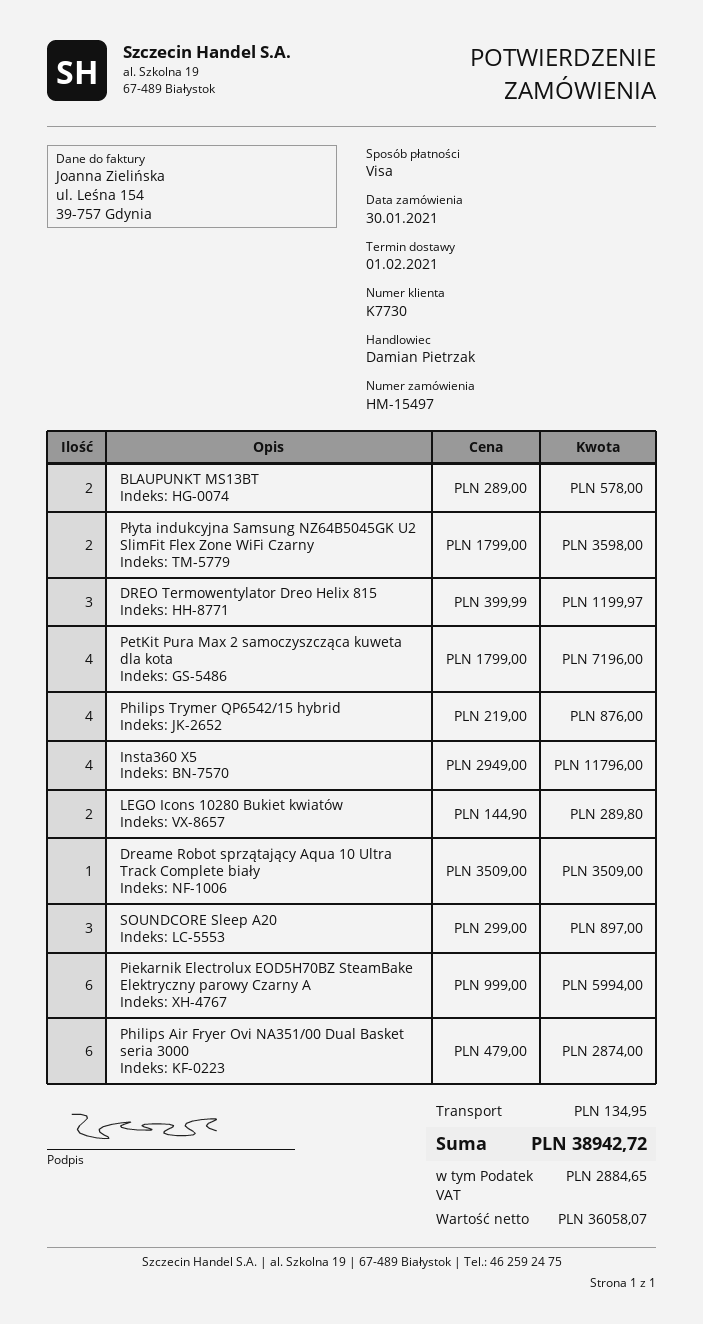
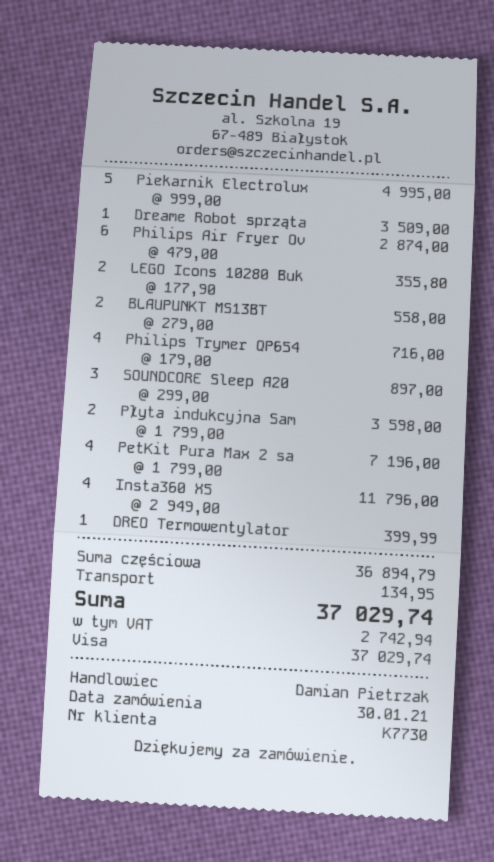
BLAUPUNKT MS13BT: 2 x 289.00 = 578.00 -> 2 x 279.00 = 558.00
DREO Termowentylator Dreo Helix 815: 3 x 399.99 = 1199.97 -> 1 x 399.99 = 399.99
Philips Trymer QP6542/15 hybrid: 4 x 219.00 = 876.00 -> 4 x 179.00 = 716.00
LEGO Icons 10280 Bukiet kwiatów: 2 x 144.90 = 289.80 -> 2 x 177.90 = 355.80
Piekarnik Electrolux EOD5H70BZ SteamBake Elektryczny parowy Czarny A: 6 x 999.00 = 5994.00 -> 5 x 999.00 = 4995.00
tax: 2884.65 -> 2742.94
total: 38942.72 -> 37029.74

